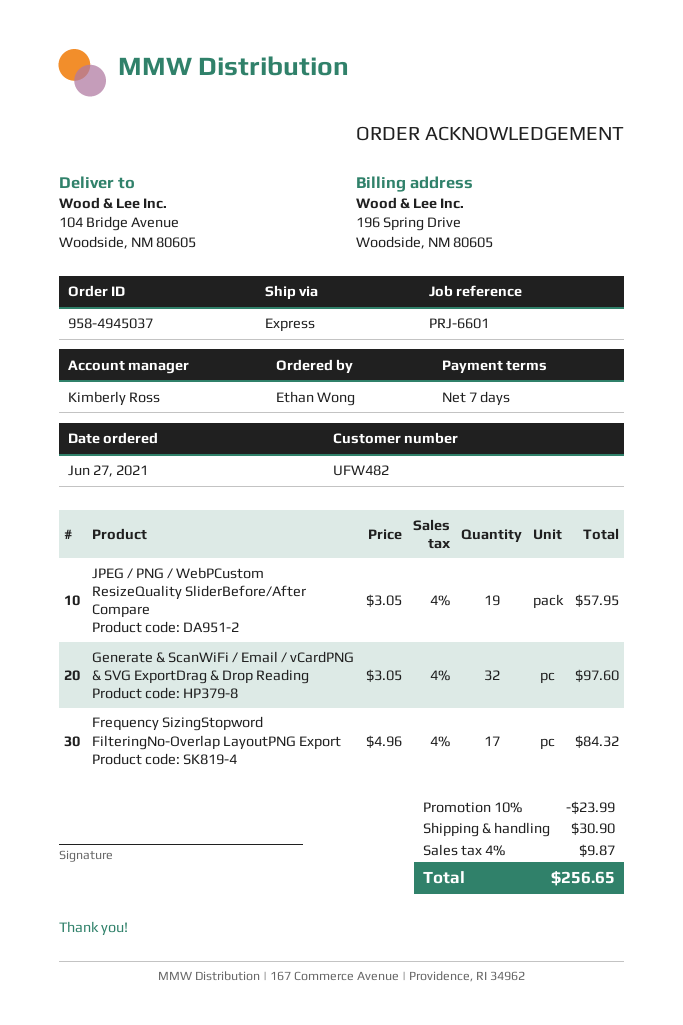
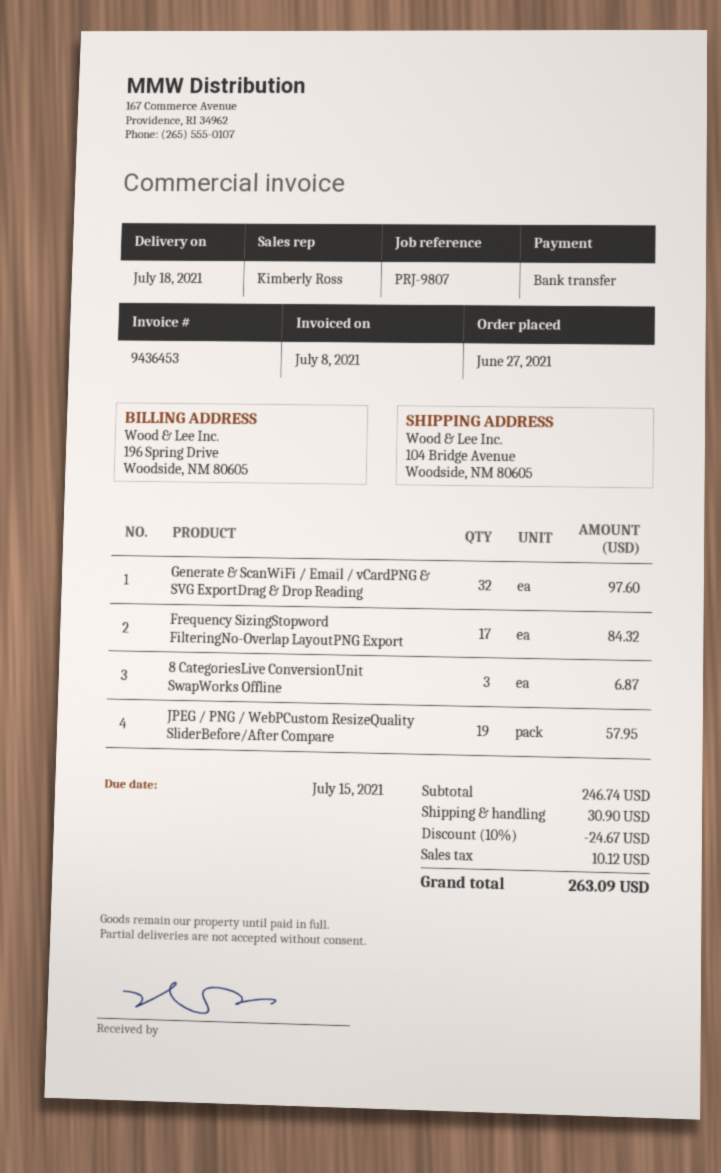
reference: PRJ-6601 -> PRJ-9807
8 CategoriesLive ConversionUnit SwapWorks Offline: none -> 3 for 6.87
discount: 10% = 23.99 -> 10% = 24.67
tax: 9.87 -> 10.12
total: 256.65 -> 263.09

